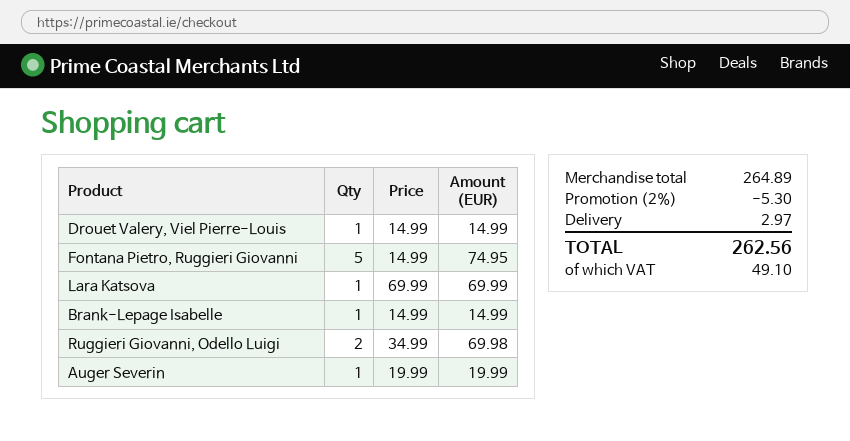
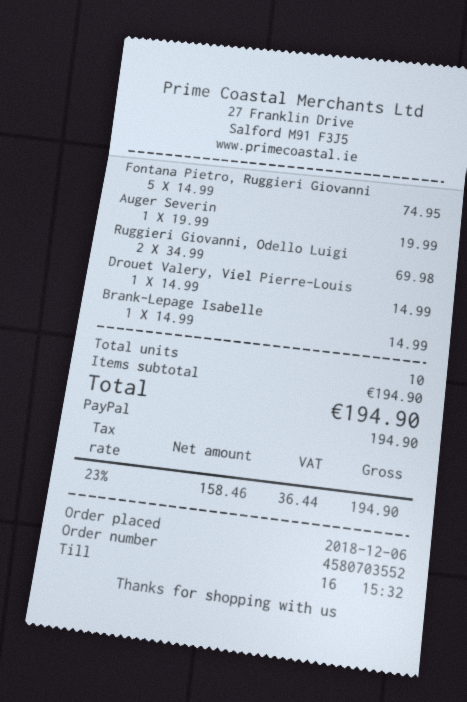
Lara Katsova: 1 x 69.99 = 69.99 -> none
subtotal: 264.89 -> 194.90
discount: 2% = 5.30 -> none
shipping: 2.97 -> none
tax: 49.10 -> 36.44
total: 262.56 -> 194.90

